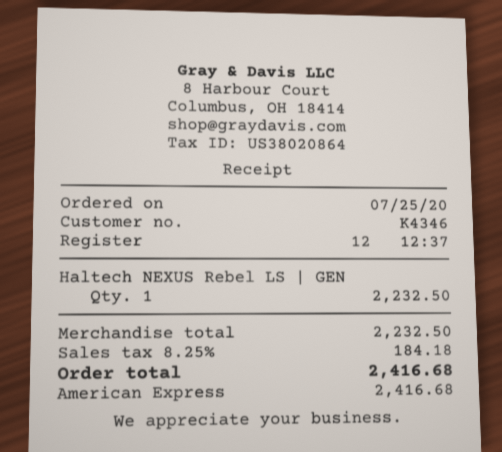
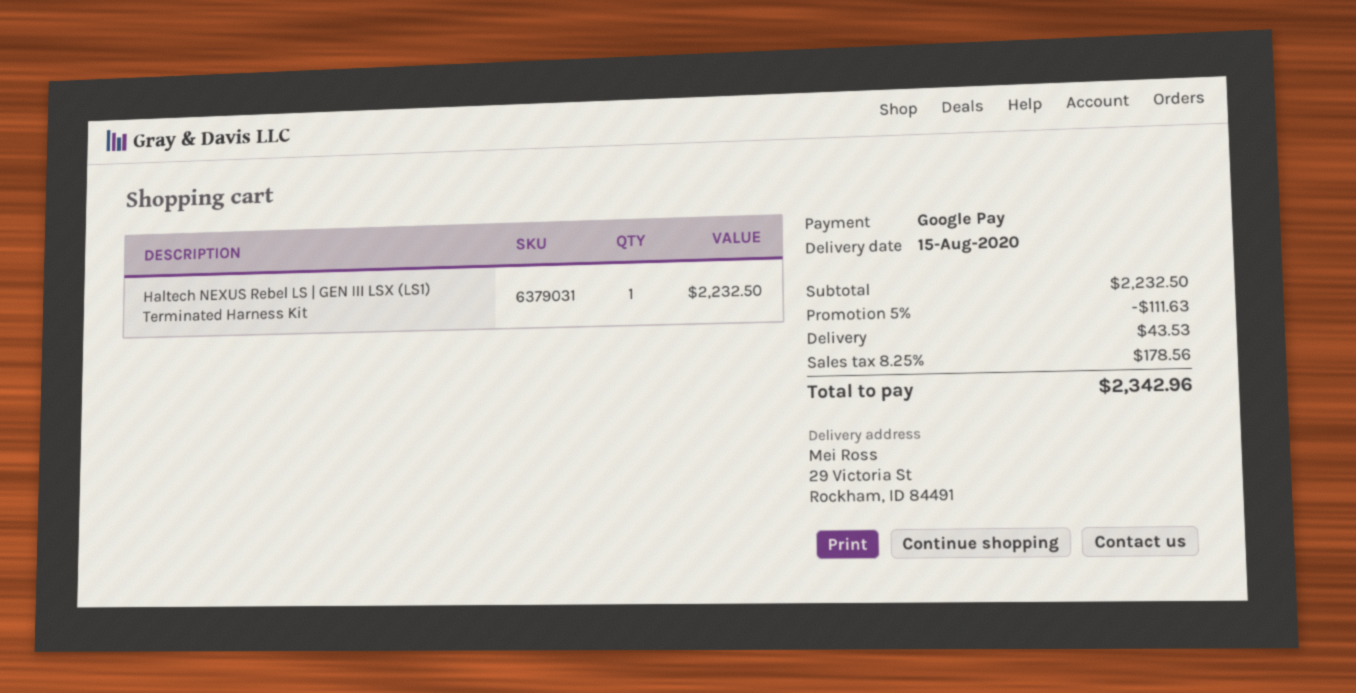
payment method: American Express -> Google Pay
discount: none -> 5% = 111.63
shipping: none -> 43.53
tax: 8.25% = 184.18 -> 8.25% = 178.56
total: 2416.68 -> 2342.96

